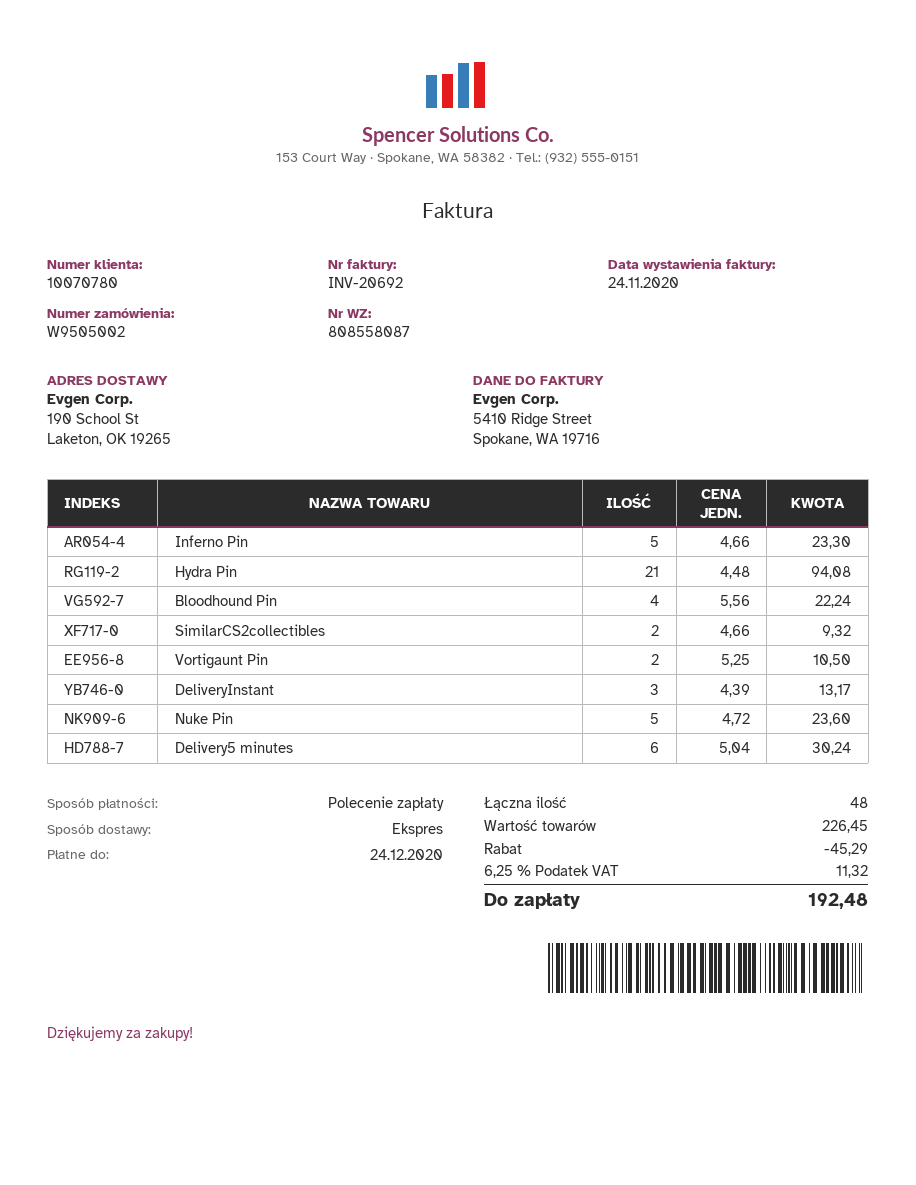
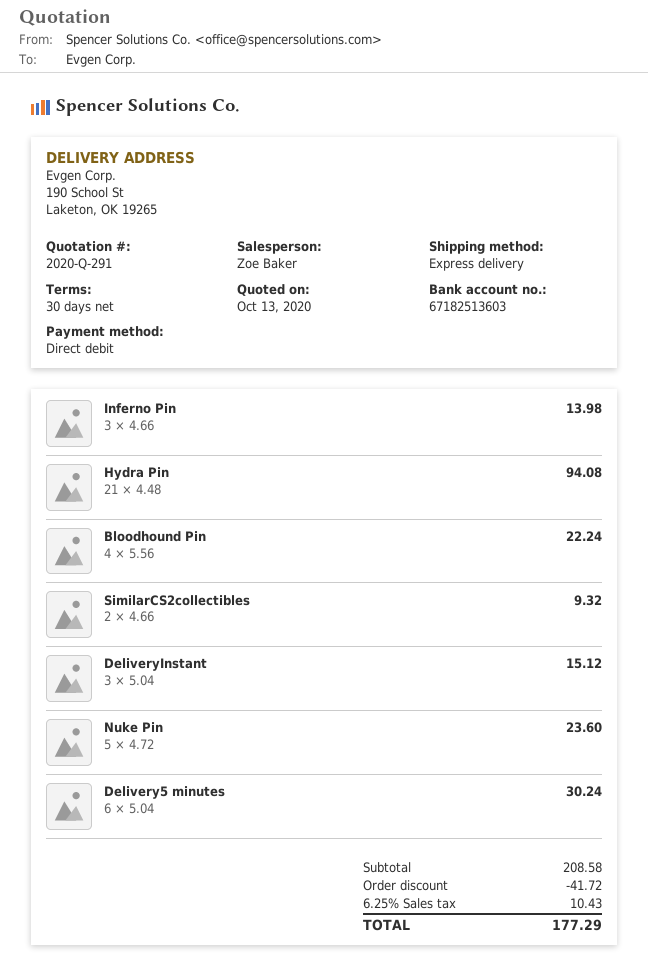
Inferno Pin: 5 x 4.66 = 23.30 -> 3 x 4.66 = 13.98
Vortigaunt Pin: 2 x 5.25 = 10.50 -> none
DeliveryInstant: 3 x 4.39 = 13.17 -> 3 x 5.04 = 15.12
subtotal: 226.45 -> 208.58
discount: 45.29 -> 41.72
tax: 6.25% = 11.32 -> 6.25% = 10.43
total: 192.48 -> 177.29

